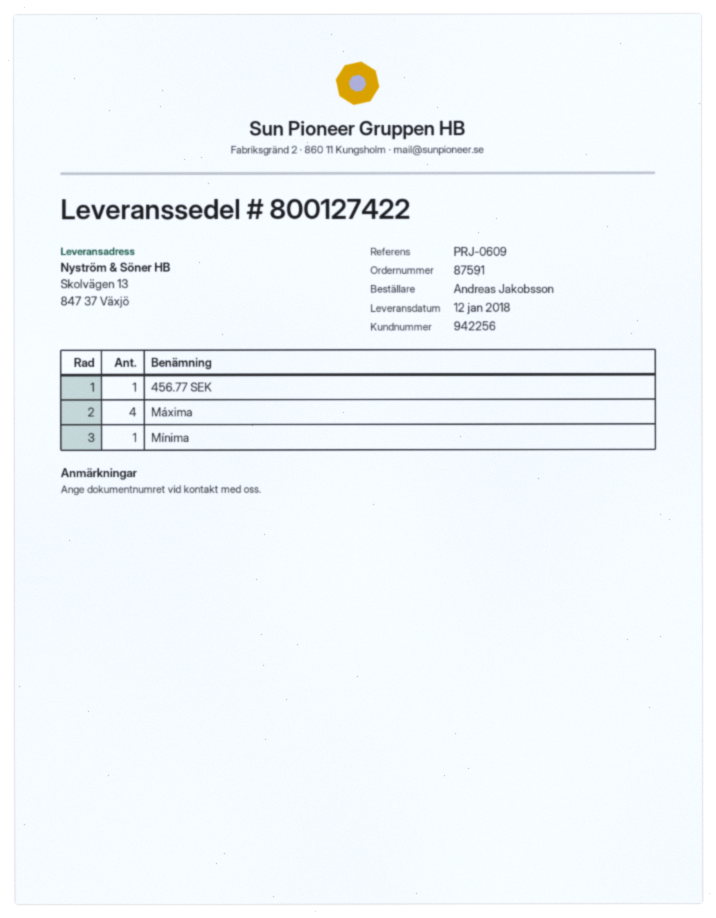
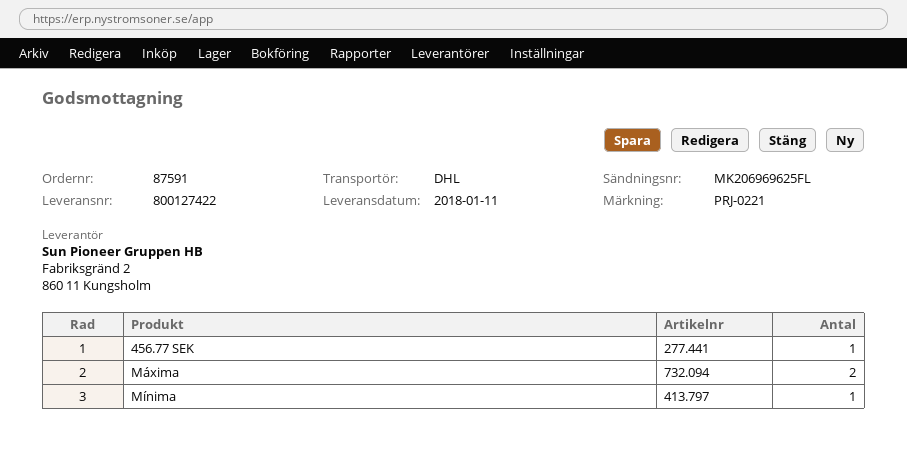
delivery date: 2018-01-12 -> 2018-01-11
reference: PRJ-0609 -> PRJ-0221
Máxima: 4 -> 2

